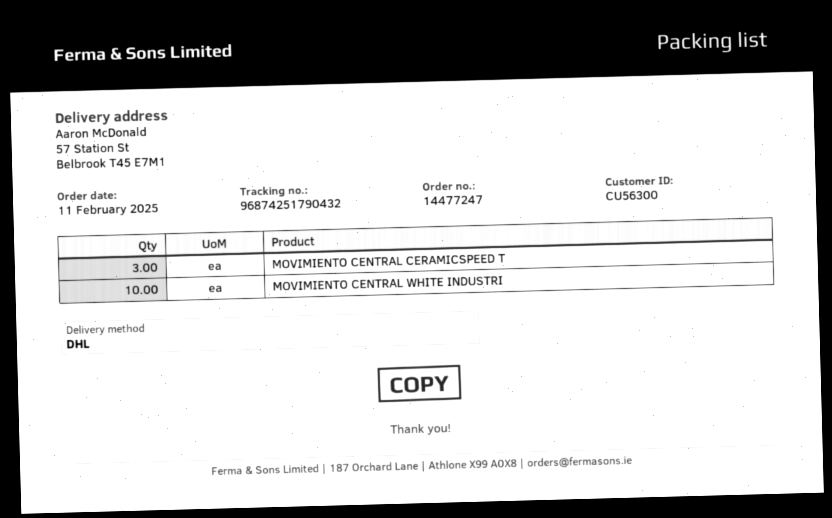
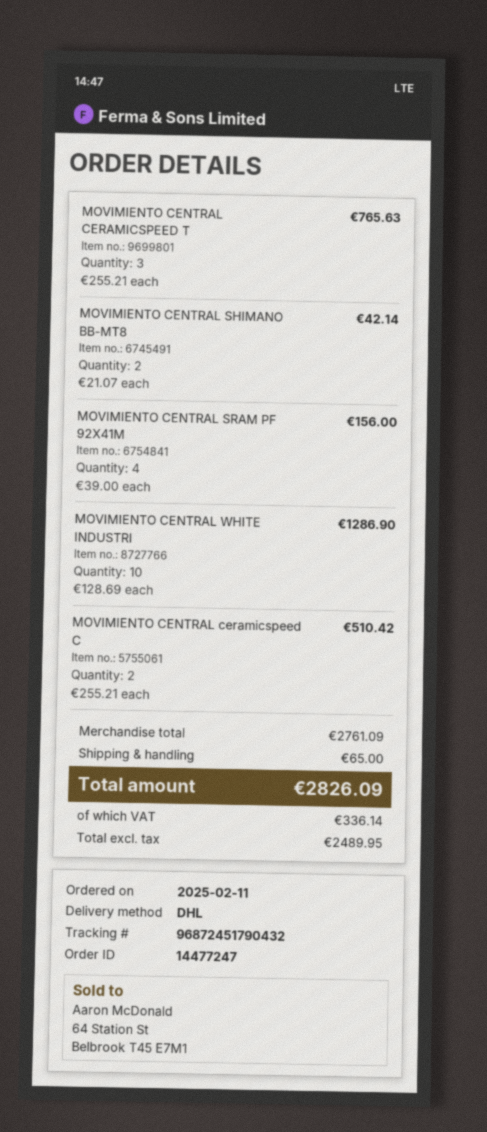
tracking number: 96874251790432 -> 96872451790432
MOVIMIENTO CENTRAL SHIMANO BB-MT8: none -> 2
MOVIMIENTO CENTRAL SRAM PF 92X41M: none -> 4
MOVIMIENTO CENTRAL ceramicspeed C: none -> 2

